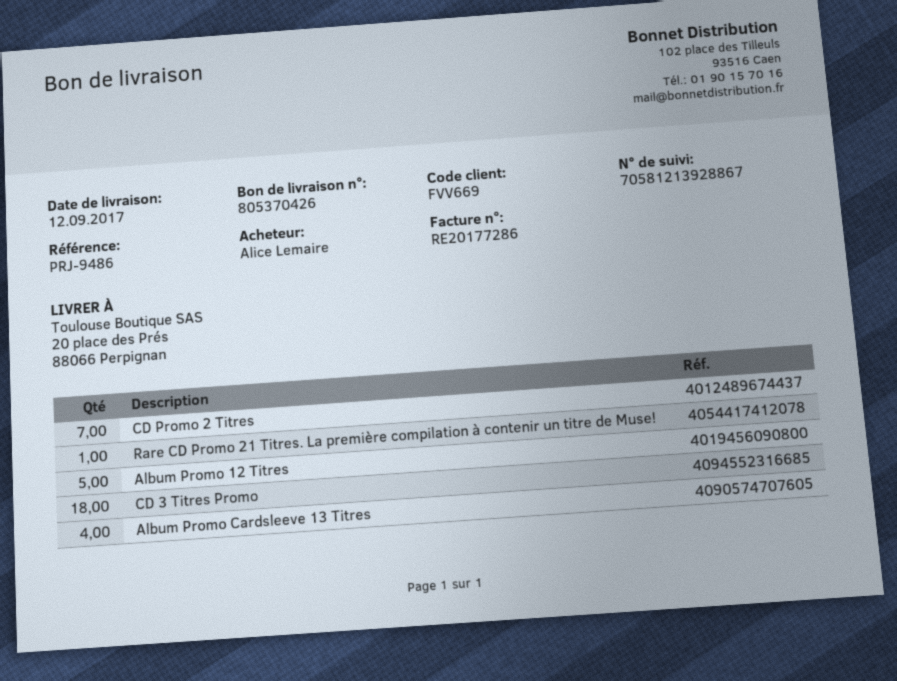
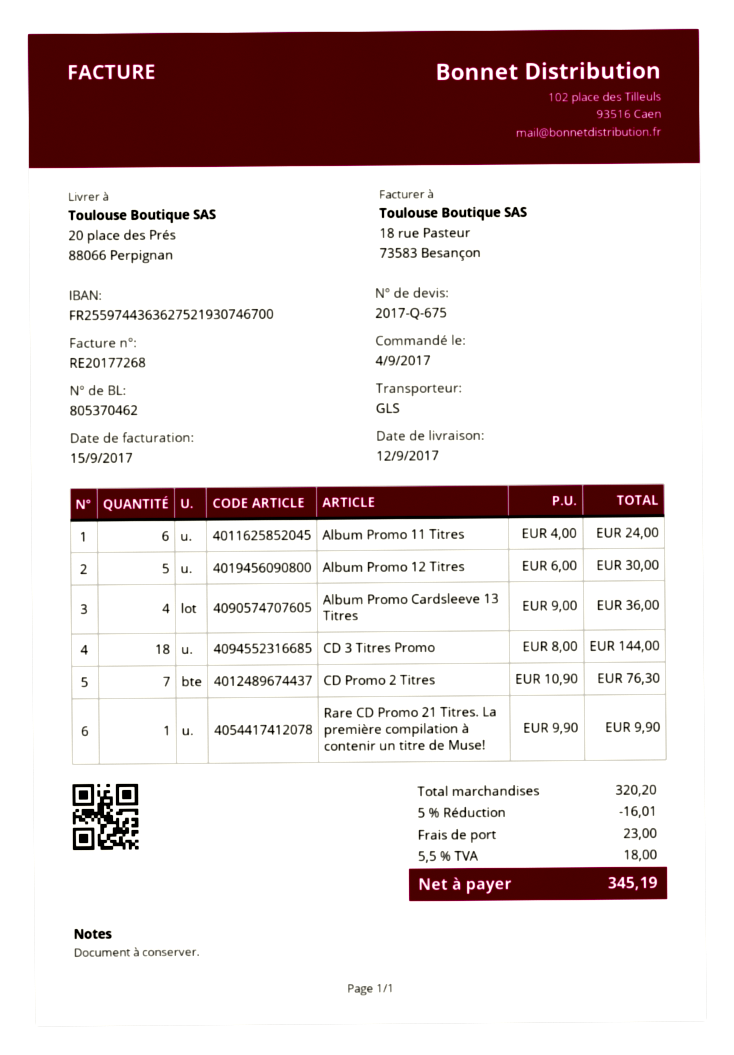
delivery note number: 805370426 -> 805370462
invoice number: RE20177286 -> RE20177268
Album Promo 11 Titres: none -> 6

